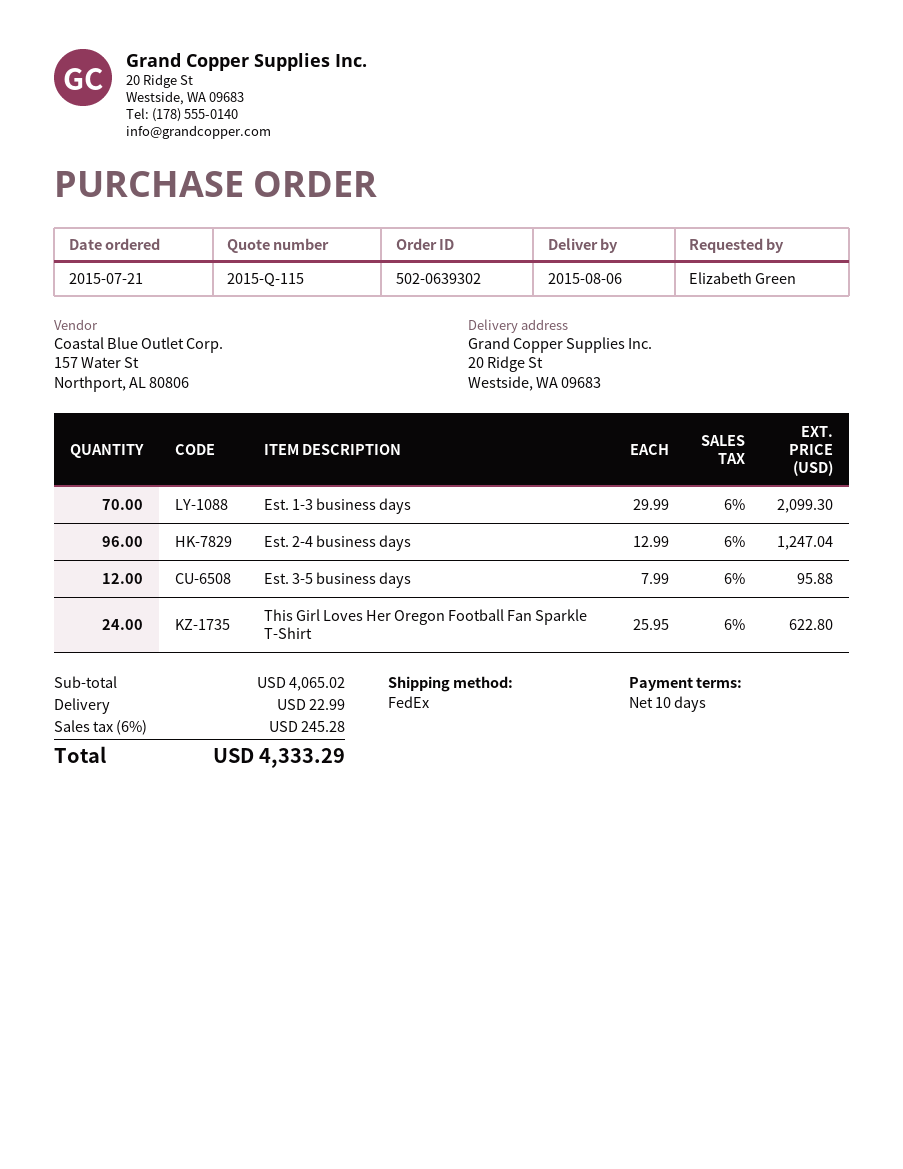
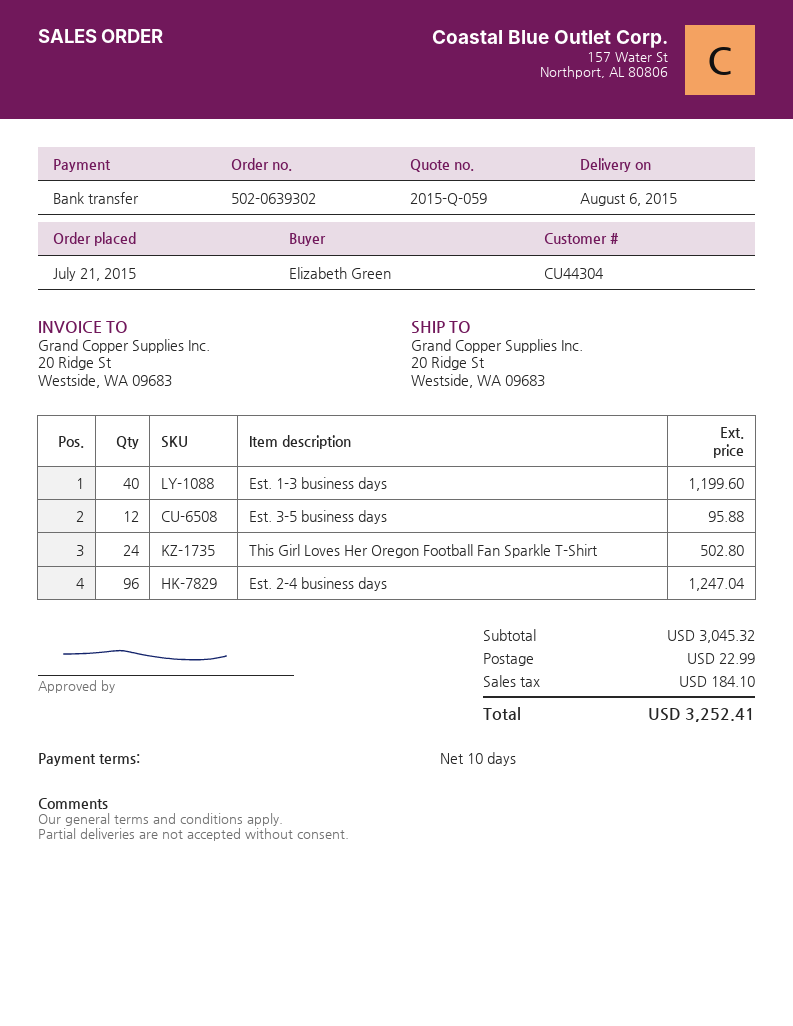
quote number: 2015-Q-115 -> 2015-Q-059
Est. 1-3 business days: 70 for 2099.30 -> 40 for 1199.60
This Girl Loves Her Oregon Football Fan Sparkle T-Shirt: 24 for 622.80 -> 24 for 502.80
subtotal: 4065.02 -> 3045.32
tax: 245.28 -> 184.10
total: 4333.29 -> 3252.41

